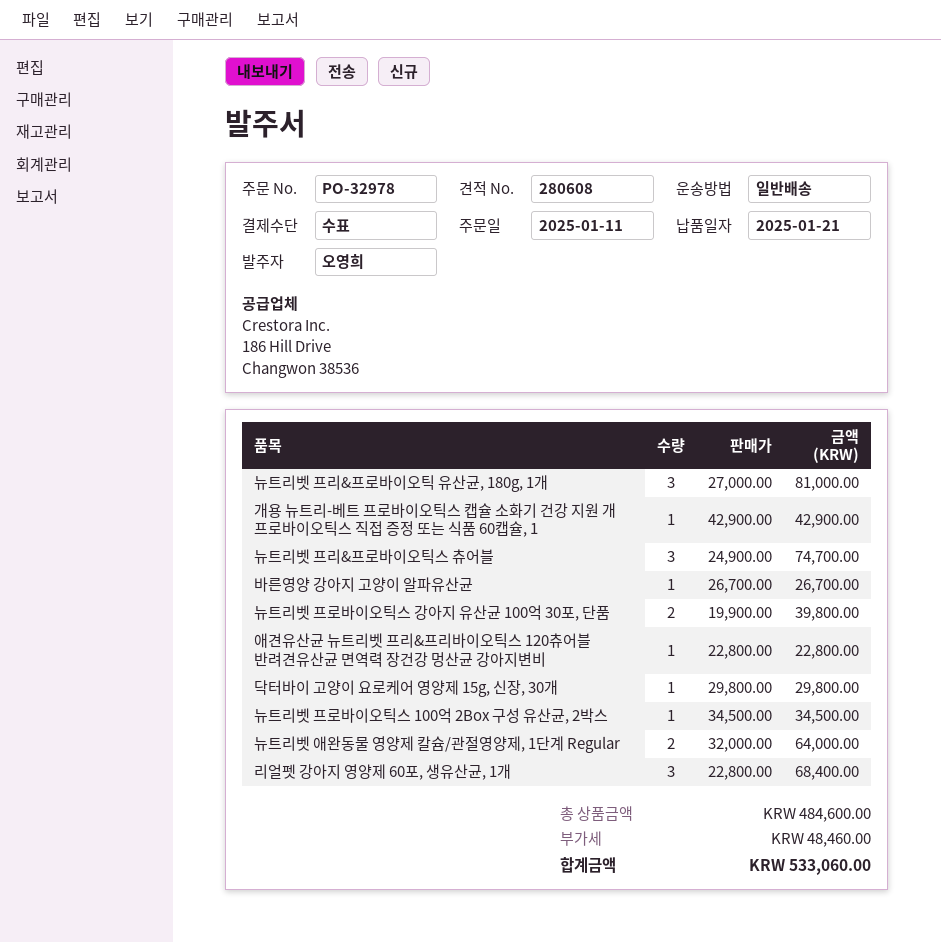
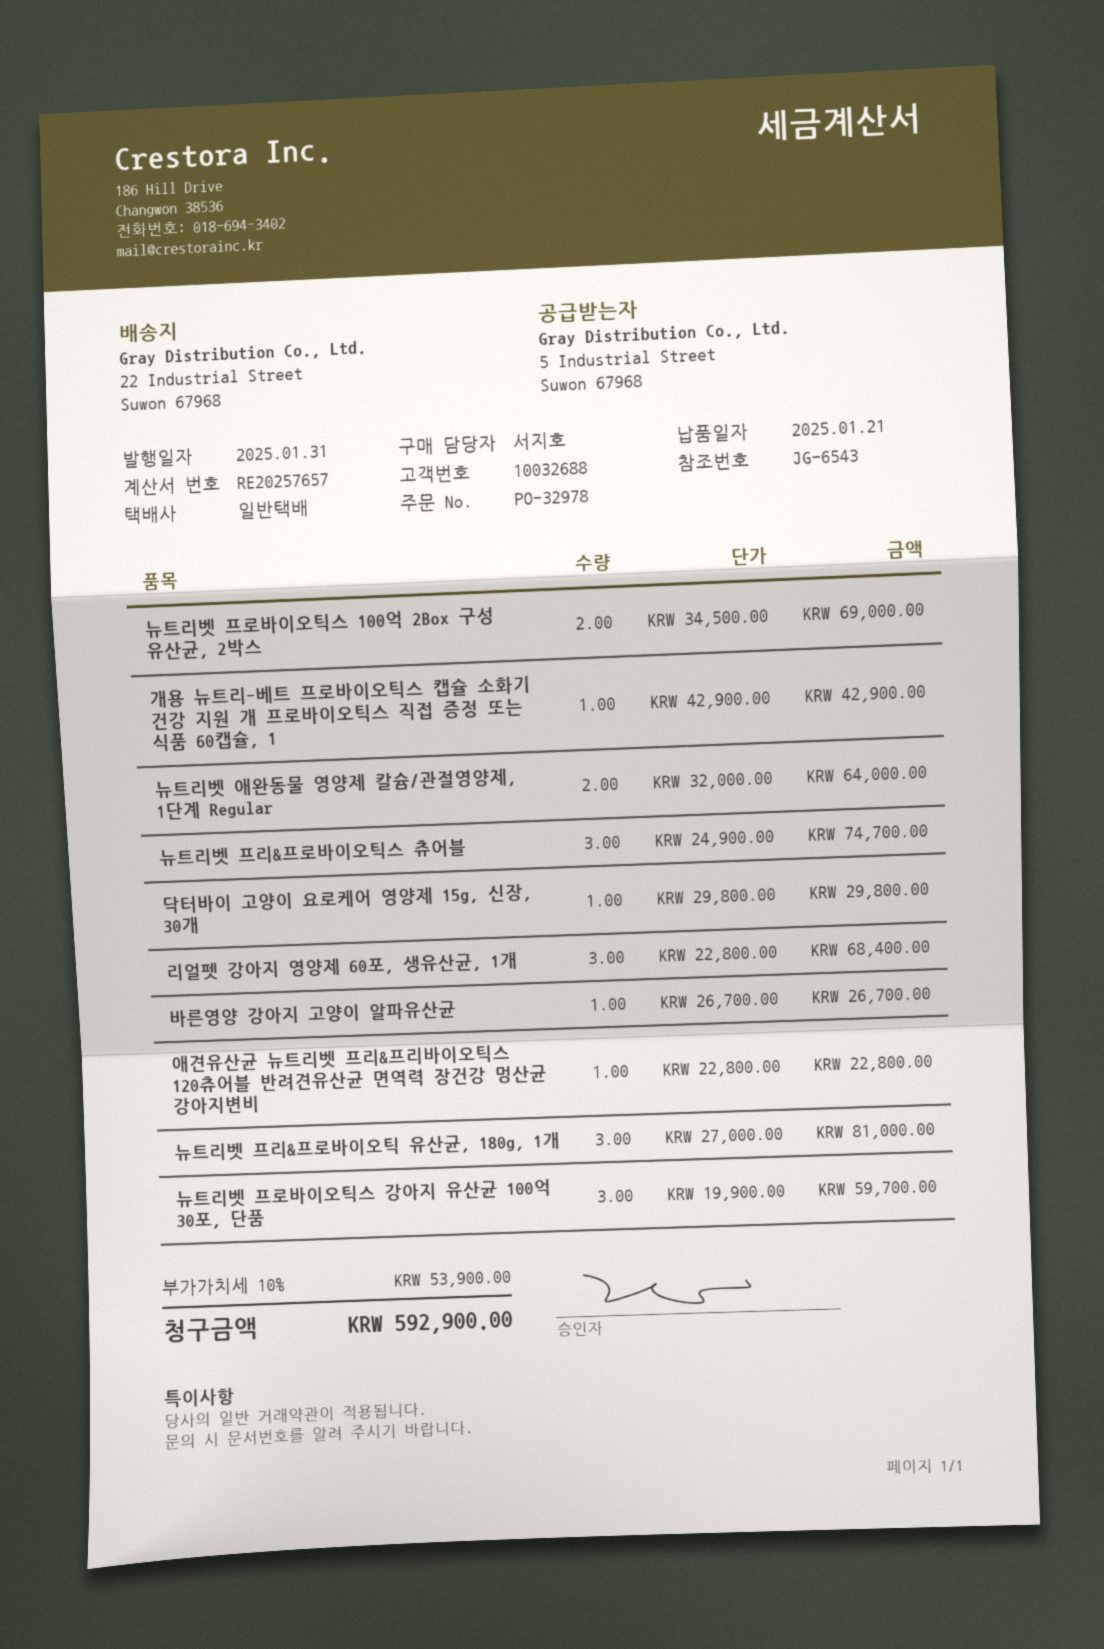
ordered by: 오영희 -> 서지호
뉴트리벳 프로바이오틱스 강아지 유산균 100억 30포, 단품: 2 x 19900.00 = 39800.00 -> 3 x 19900.00 = 59700.00
뉴트리벳 프로바이오틱스 100억 2Box 구성 유산균, 2박스: 1 x 34500.00 = 34500.00 -> 2 x 34500.00 = 69000.00
tax: 48460.00 -> 53900.00
total: 533060.00 -> 592900.00

